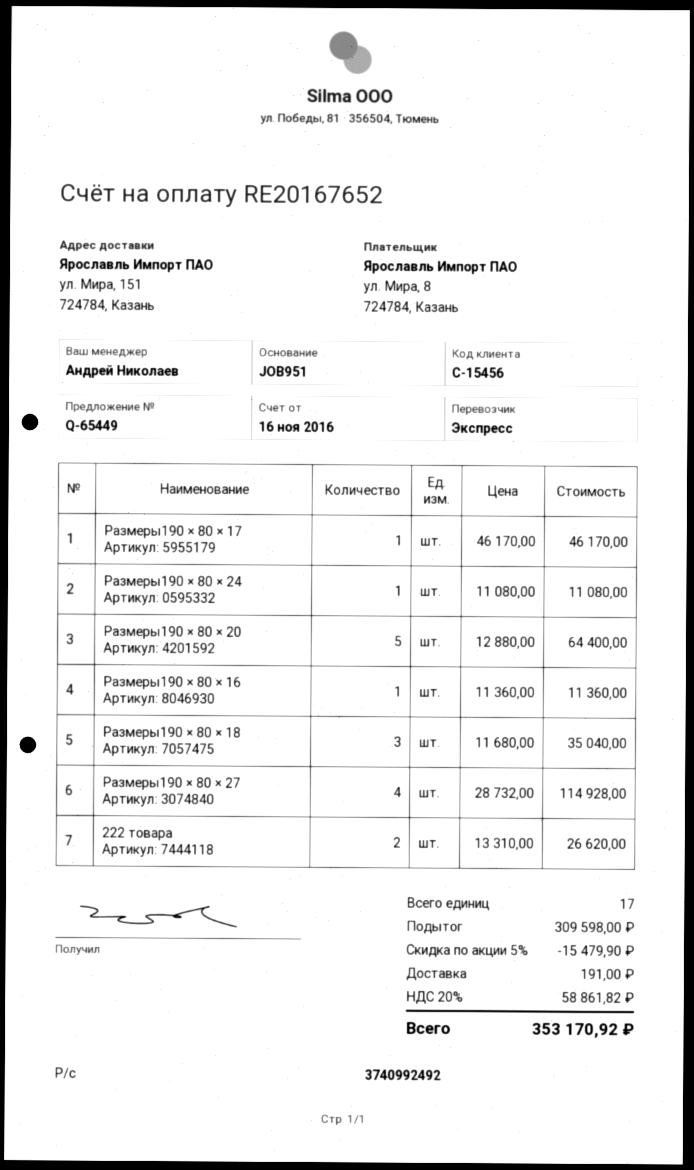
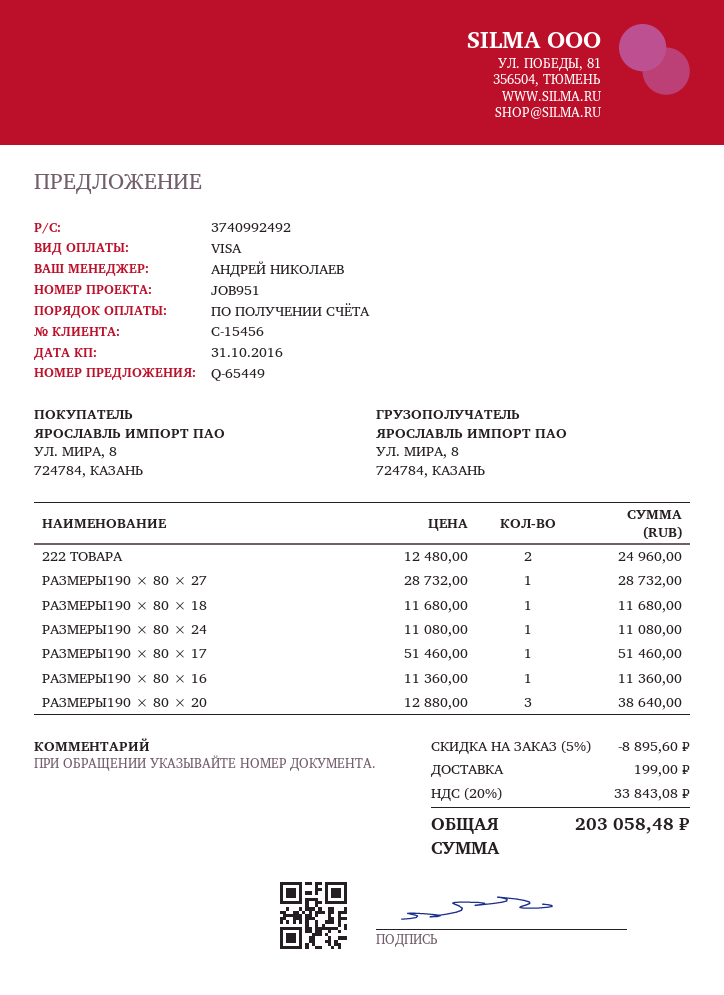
ship to: ул. Мира, 151, 724784, Казань -> УЛ. МИРА, 8, 724784, КАЗАНЬ
Размеры190 × 80 × 17: 1 x 46170.00 = 46170.00 -> 1 x 51460.00 = 51460.00
Размеры190 × 80 × 20: 5 x 12880.00 = 64400.00 -> 3 x 12880.00 = 38640.00
Размеры190 × 80 × 18: 3 x 11680.00 = 35040.00 -> 1 x 11680.00 = 11680.00
Размеры190 × 80 × 27: 4 x 28732.00 = 114928.00 -> 1 x 28732.00 = 28732.00
222 товара: 2 x 13310.00 = 26620.00 -> 2 x 12480.00 = 24960.00
discount: 5% = 15479.90 -> 5% = 8895.60
shipping: 191.00 -> 199.00
tax: 20% = 58861.82 -> 20% = 33843.08
total: 353170.92 -> 203058.48

